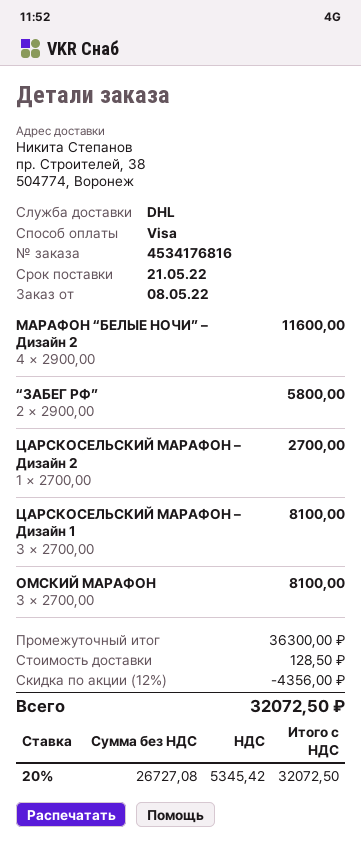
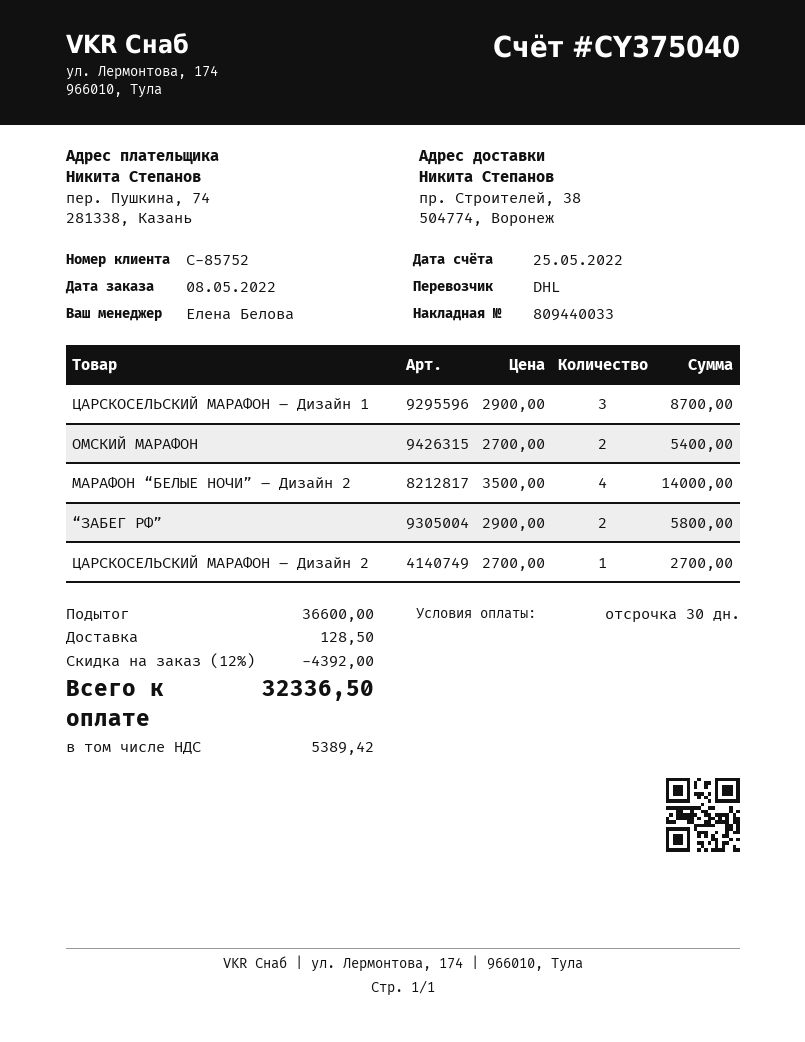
МАРАФОН “БЕЛЫЕ НОЧИ” – Дизайн 2: 4 x 2900.00 = 11600.00 -> 4 x 3500.00 = 14000.00
ЦАРСКОСЕЛЬСКИЙ МАРАФОН – Дизайн 1: 3 x 2700.00 = 8100.00 -> 3 x 2900.00 = 8700.00
ОМСКИЙ МАРАФОН: 3 x 2700.00 = 8100.00 -> 2 x 2700.00 = 5400.00
subtotal: 36300.00 -> 36600.00
discount: 12% = 4356.00 -> 12% = 4392.00
tax: 5345.42 -> 5389.42
total: 32072.50 -> 32336.50

